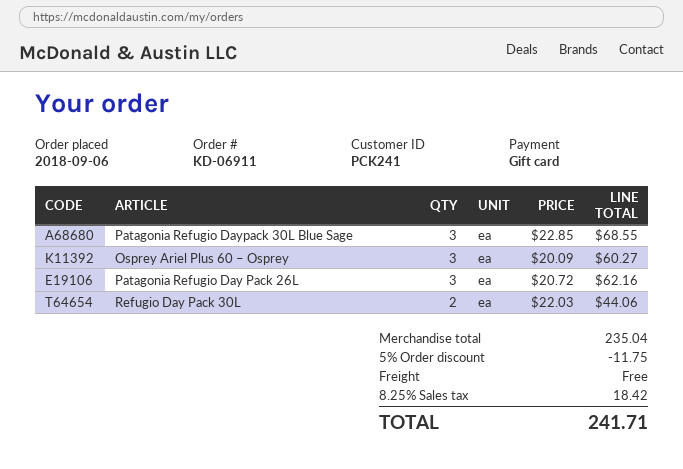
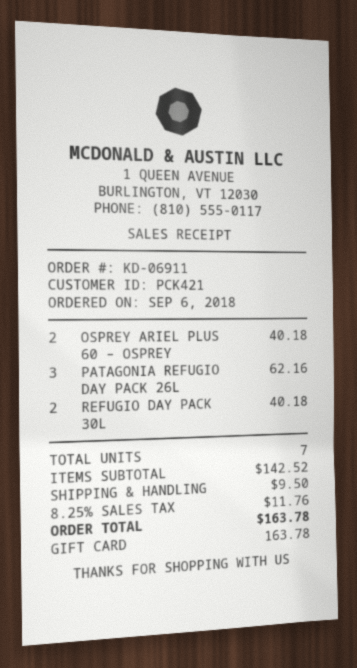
customer number: PCK241 -> PCK421
Patagonia Refugio Daypack 30L Blue Sage: 3 for 68.55 -> none
Osprey Ariel Plus 60 – Osprey: 3 for 60.27 -> 2 for 40.18
Refugio Day Pack 30L: 2 for 44.06 -> 2 for 40.18
subtotal: 235.04 -> 142.52
discount: 5% = 11.75 -> none
shipping: 0.00 -> 9.50
tax: 8.25% = 18.42 -> 8.25% = 11.76
total: 241.71 -> 163.78

